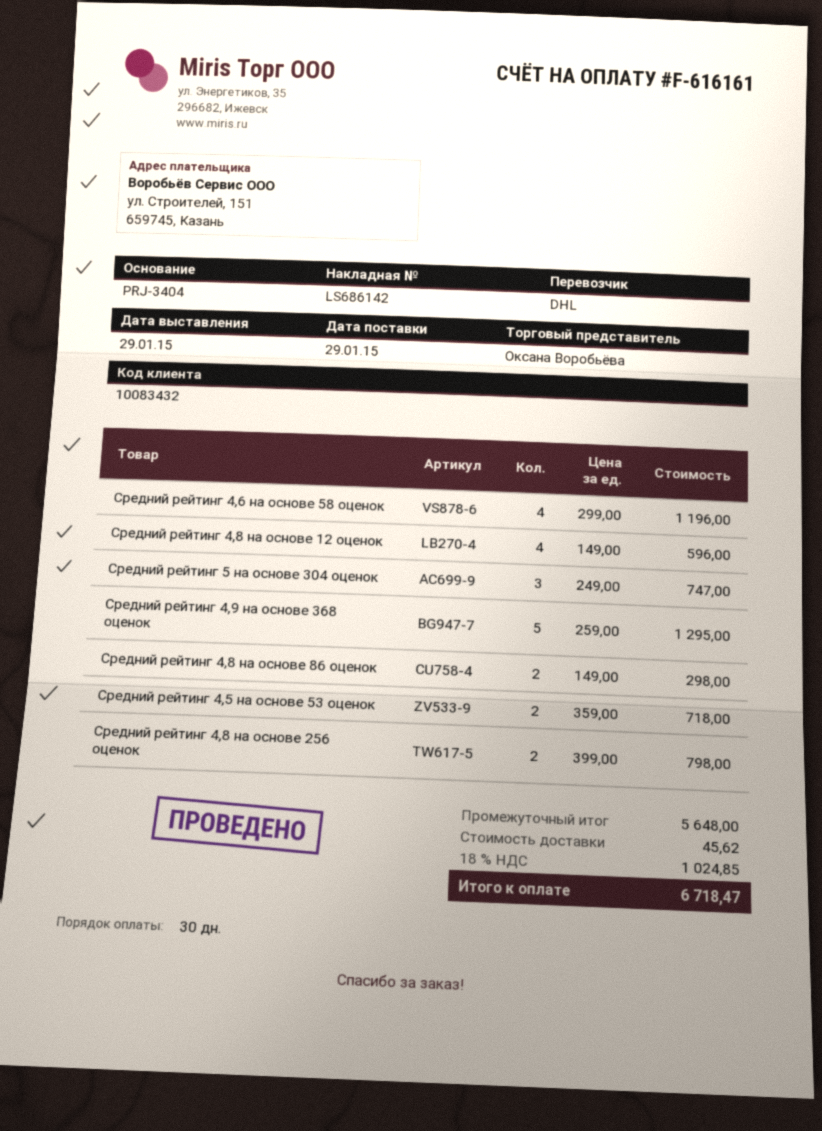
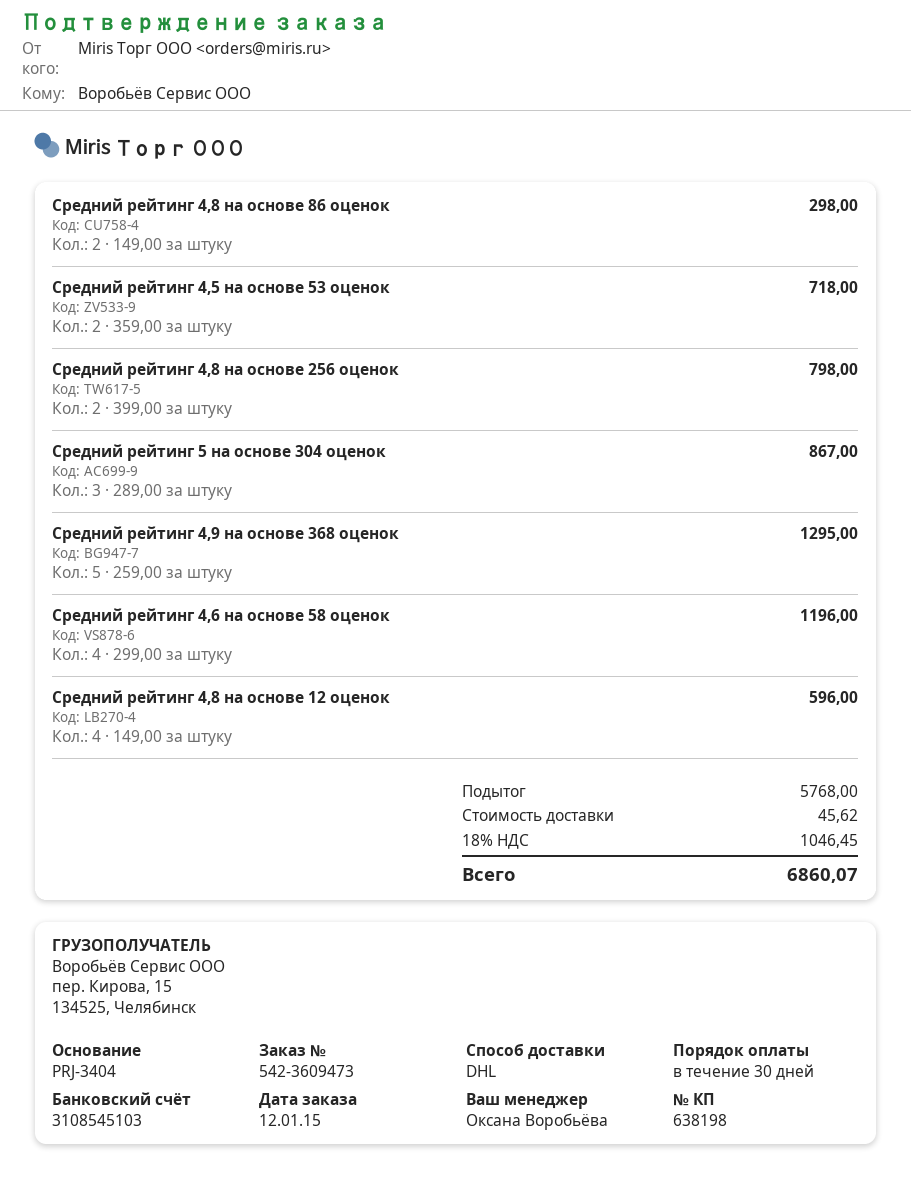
Средний рейтинг 5 на основе 304 оценок: 3 x 249.00 = 747.00 -> 3 x 289.00 = 867.00
subtotal: 5648.00 -> 5768.00
tax: 18% = 1024.85 -> 18% = 1046.45
total: 6718.47 -> 6860.07

